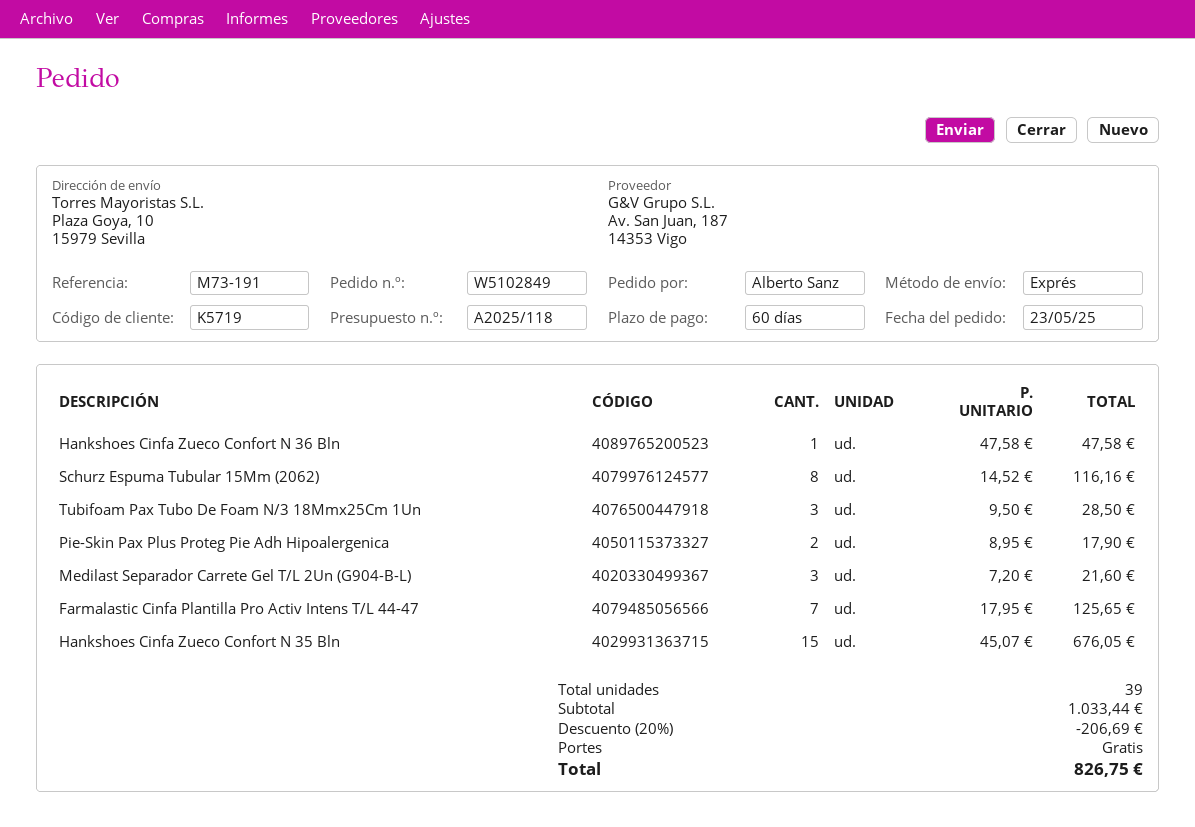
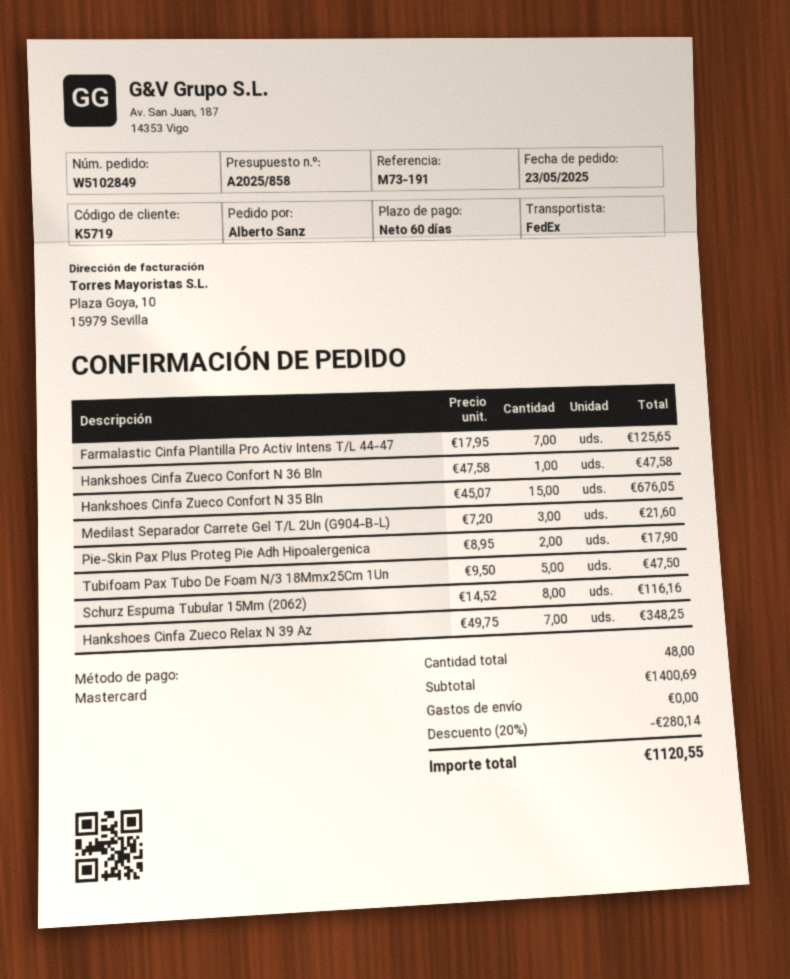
quote number: A2025/118 -> A2025/858
shipping method: express -> FedEx
Tubifoam Pax Tubo De Foam N/3 18Mmx25Cm 1Un: 3 x 9.50 = 28.50 -> 5 x 9.50 = 47.50
Hankshoes Cinfa Zueco Relax N 39 Az: none -> 7 x 49.75 = 348.25
total quantity: 39 -> 48
subtotal: 1033.44 -> 1400.69
discount: 20% = 206.69 -> 20% = 280.14
total: 826.75 -> 1120.55

